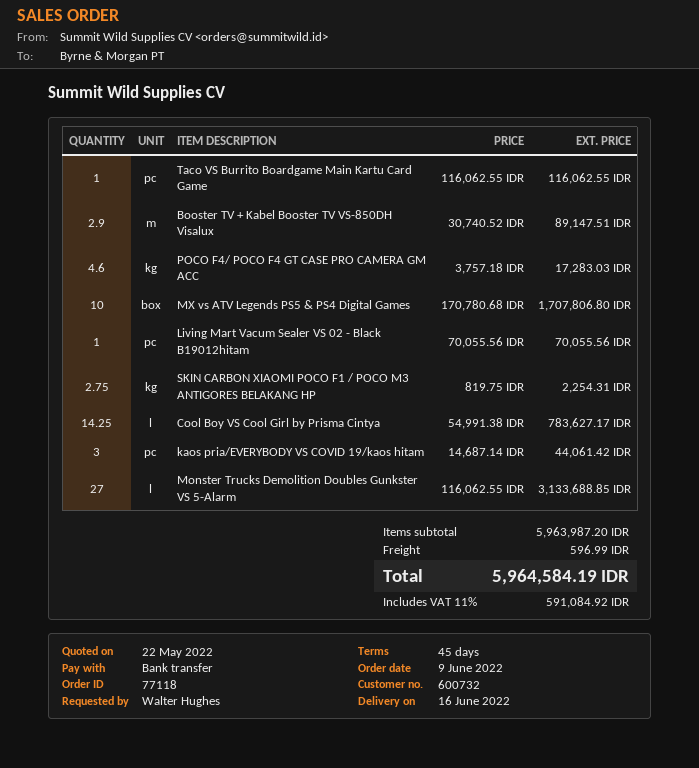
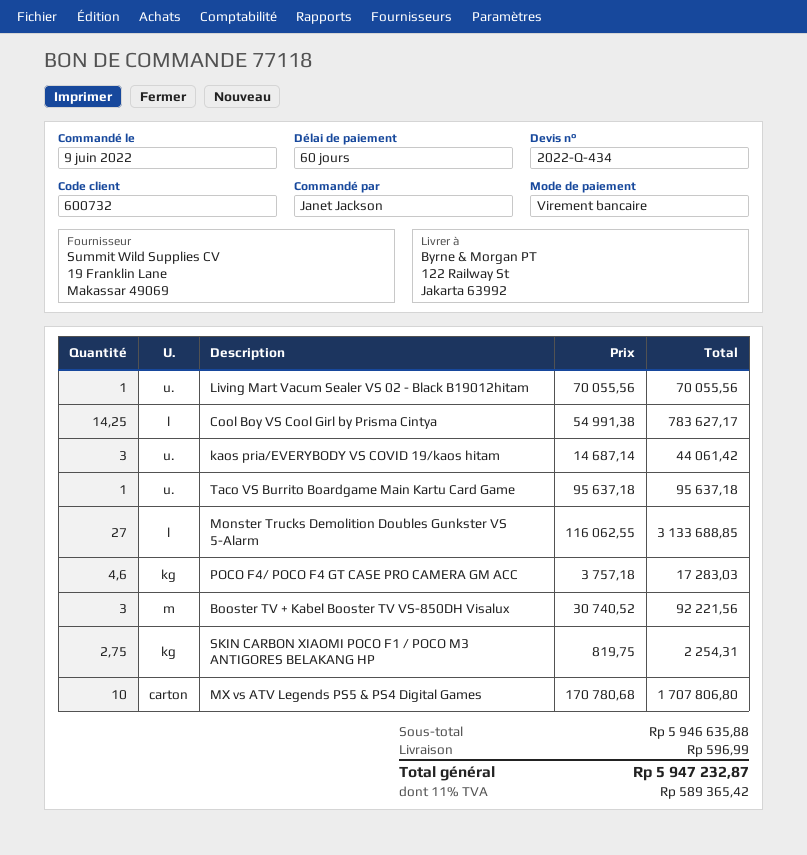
payment terms: 45 days -> 60 days
ordered by: Walter Hughes -> Janet Jackson
Taco VS Burrito Boardgame Main Kartu Card Game: 1 x 116062.55 = 116062.55 -> 1 x 95637.18 = 95637.18
Booster TV + Kabel Booster TV VS-850DH Visalux: 2.9 x 30740.52 = 89147.51 -> 3 x 30740.52 = 92221.56
subtotal: 5963987.20 -> 5946635.88
tax: 11% = 591084.92 -> 11% = 589365.42
total: 5964584.19 -> 5947232.87

